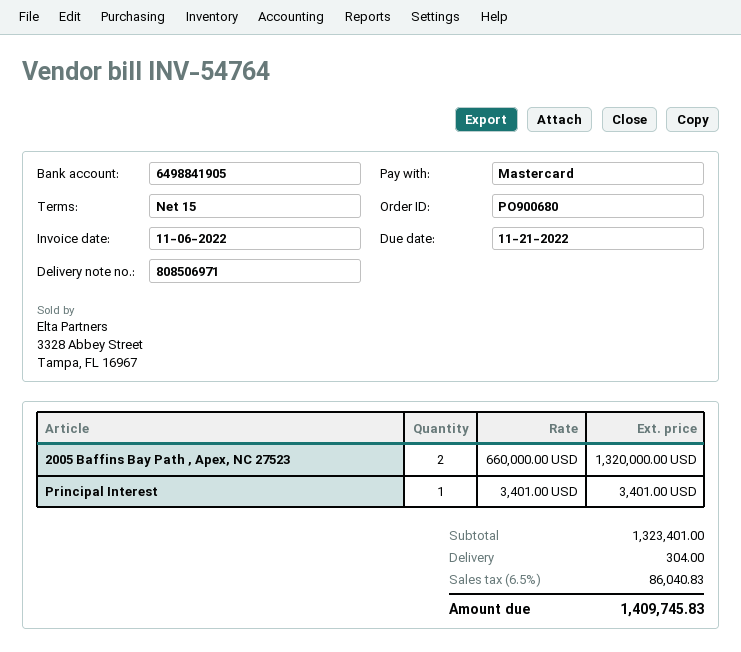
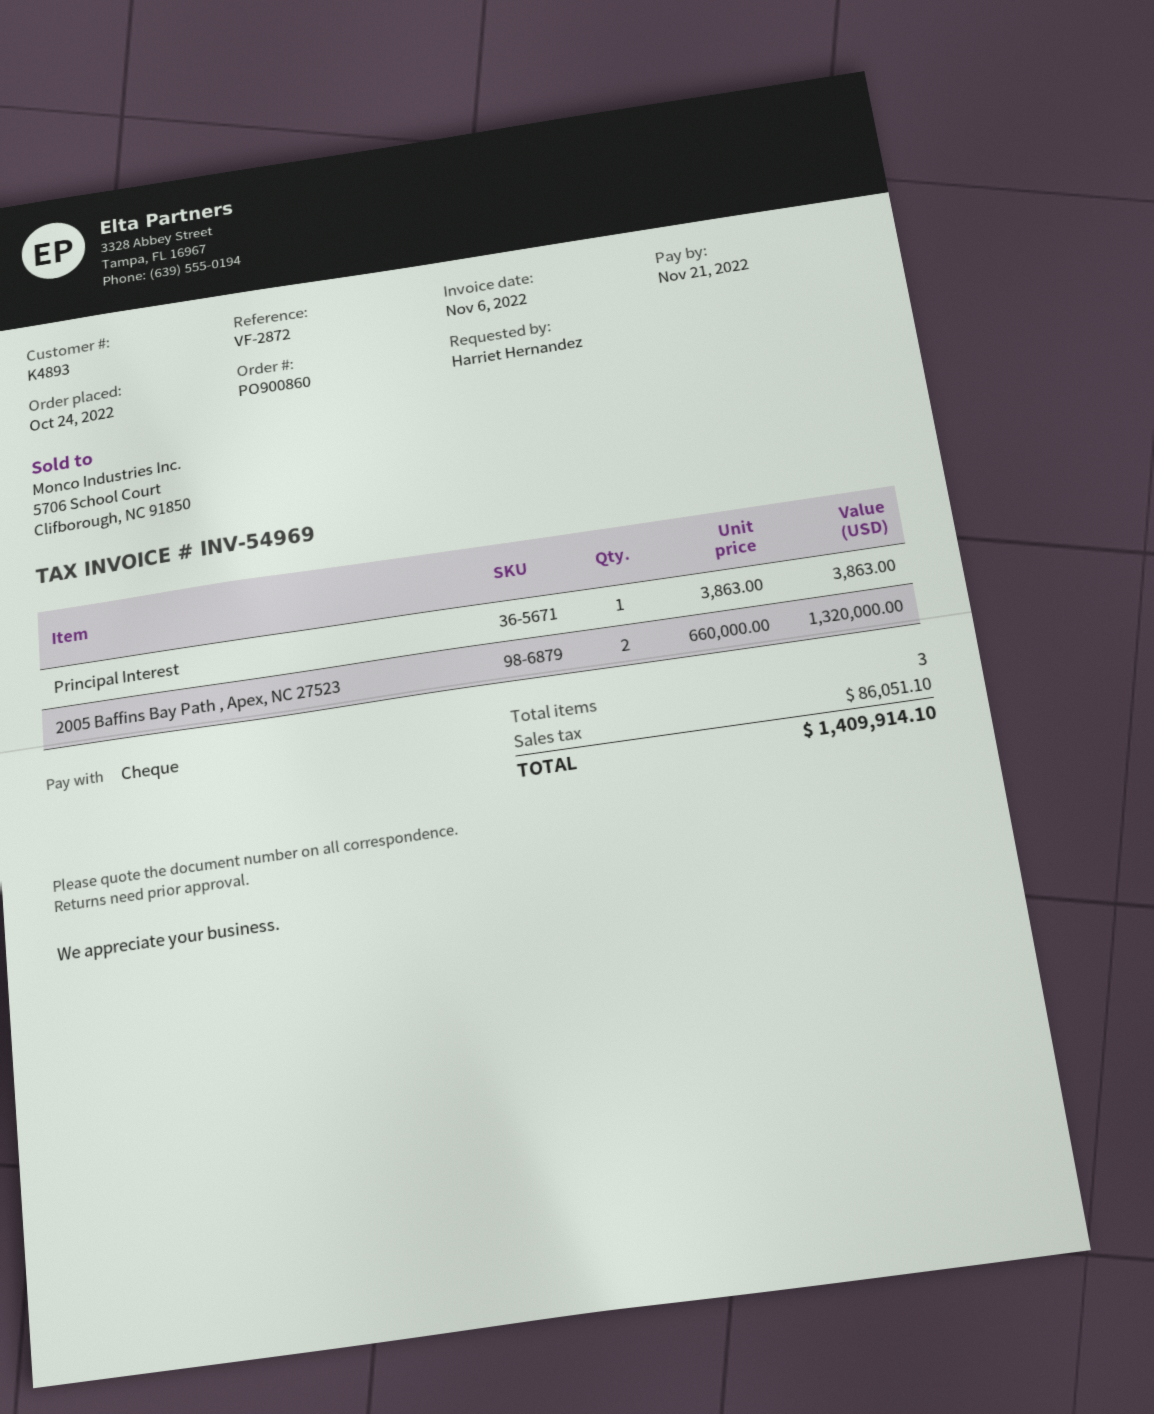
order number: PO900680 -> PO900860
invoice number: INV-54764 -> INV-54969
payment method: Mastercard -> cheque
Principal Interest: 1 x 3401.00 = 3401.00 -> 1 x 3863.00 = 3863.00
shipping: 304.00 -> none
tax: 86040.83 -> 86051.10
total: 1409745.83 -> 1409914.10

